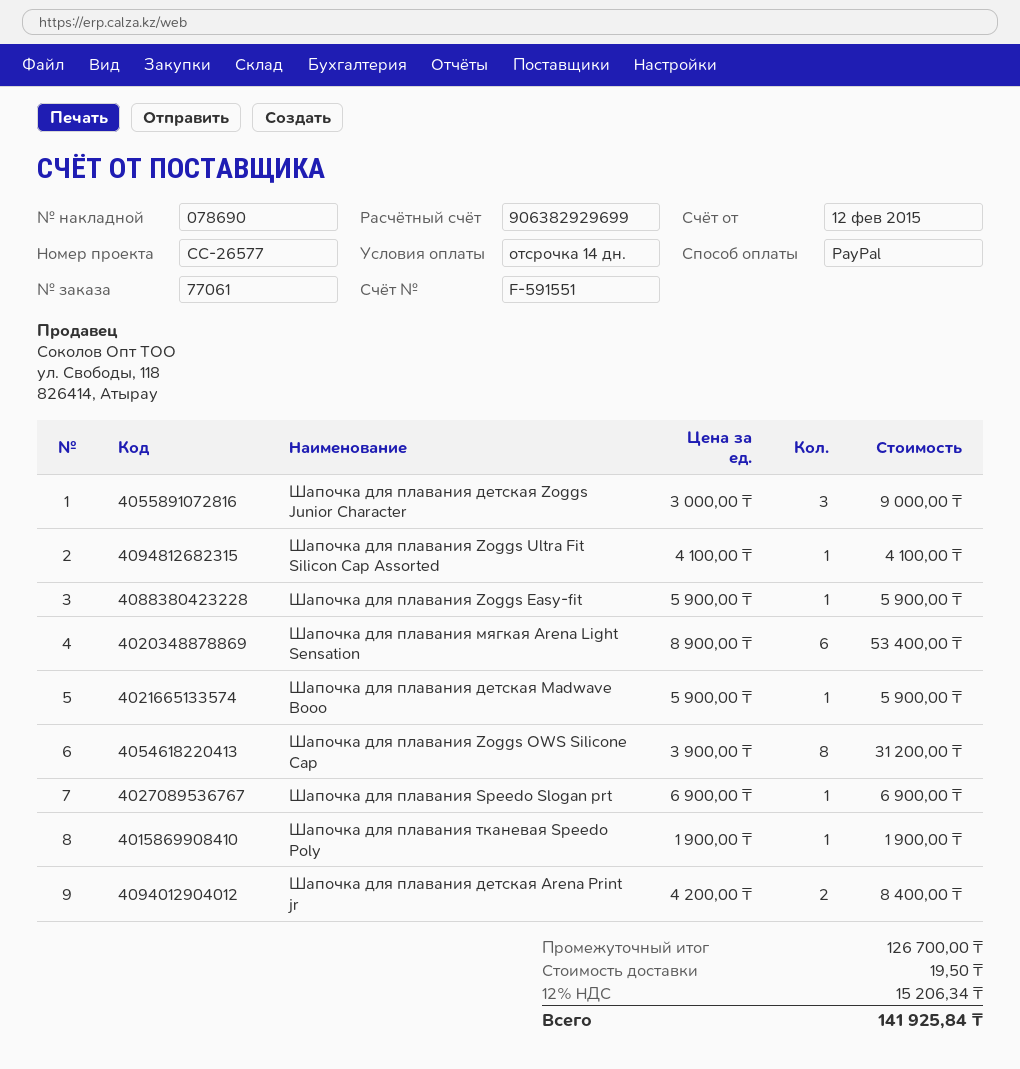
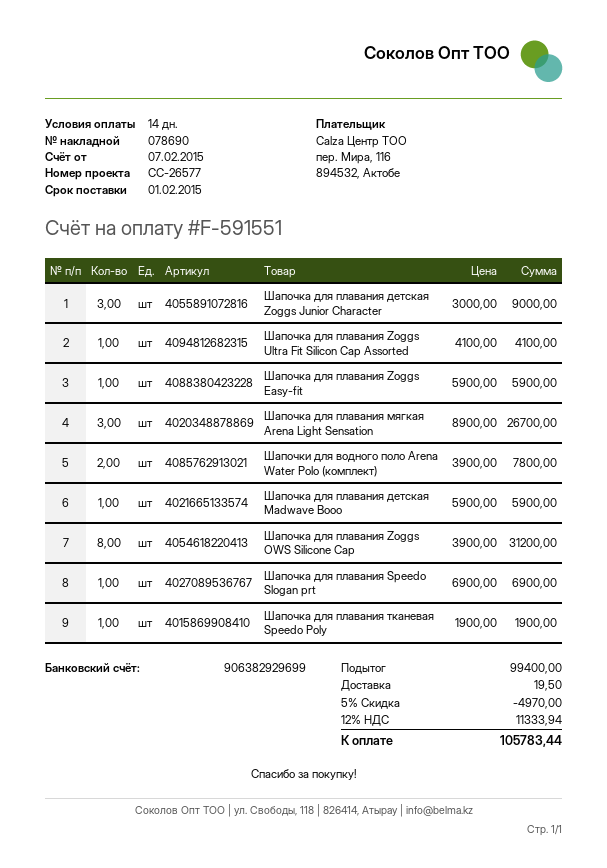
invoice date: 2015-02-12 -> 2015-02-07
Шапочка для плавания мягкая Arena Light Sensation: 6 x 8900.00 = 53400.00 -> 3 x 8900.00 = 26700.00
Шапочка для плавания детская Arena Print jr: 2 x 4200.00 = 8400.00 -> none
Шапочки для водного поло Arena Water Polo (комплект): none -> 2 x 3900.00 = 7800.00
subtotal: 126700.00 -> 99400.00
discount: none -> 5% = 4970.00
tax: 12% = 15206.34 -> 12% = 11333.94
total: 141925.84 -> 105783.44

